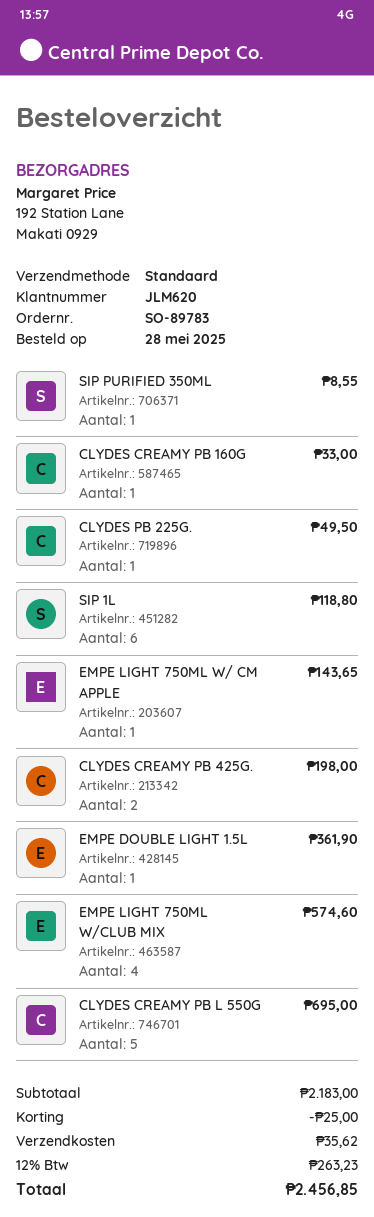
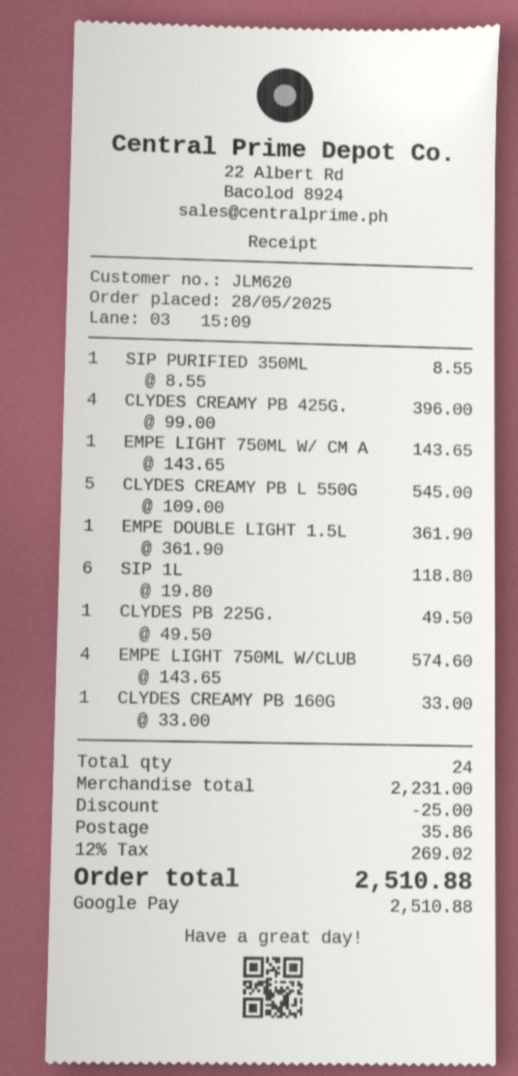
CLYDES CREAMY PB 425G.: 2 for 198.00 -> 4 for 396.00
CLYDES CREAMY PB L 550G: 5 for 695.00 -> 5 for 545.00
subtotal: 2183.00 -> 2231.00
shipping: 35.62 -> 35.86
tax: 12% = 263.23 -> 12% = 269.02
total: 2456.85 -> 2510.88

